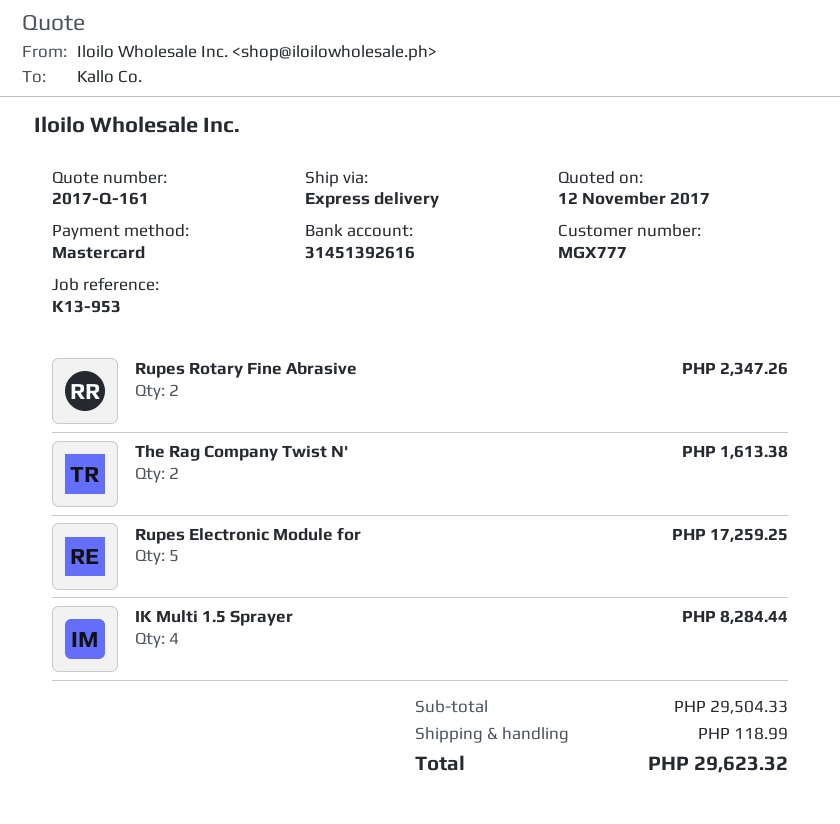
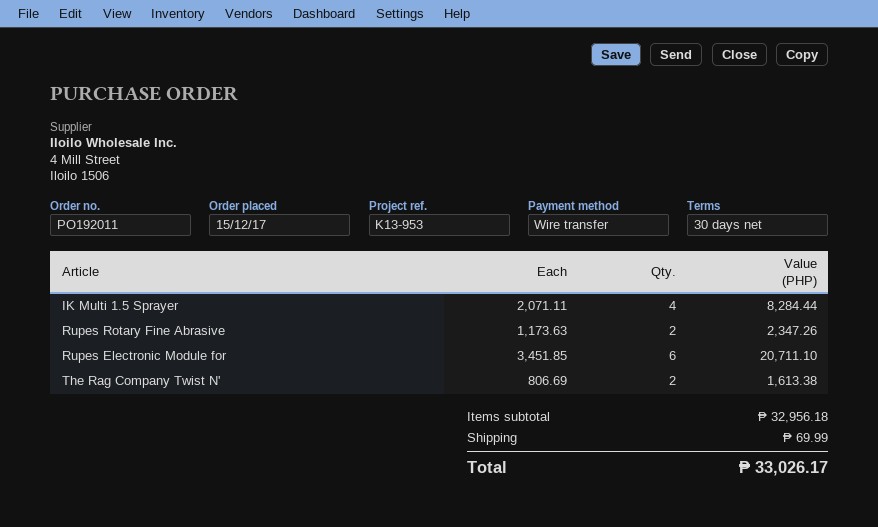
payment method: Mastercard -> bank transfer
Rupes Electronic Module for: 5 for 17259.25 -> 6 for 20711.10
subtotal: 29504.33 -> 32956.18
shipping: 118.99 -> 69.99
total: 29623.32 -> 33026.17

